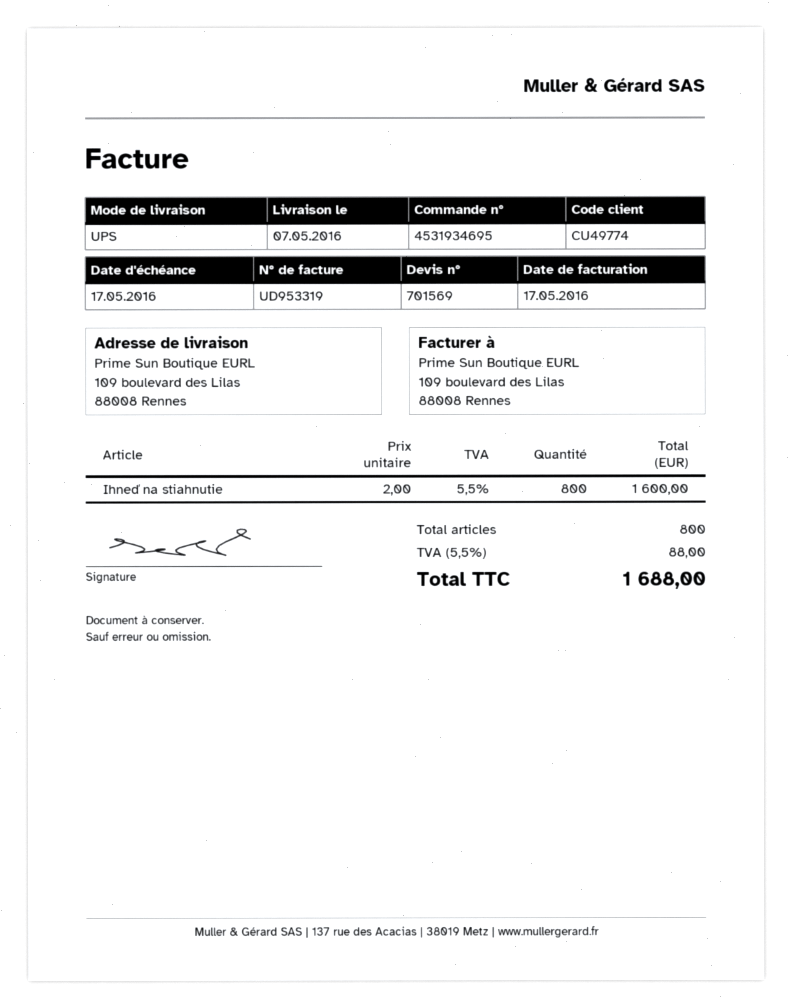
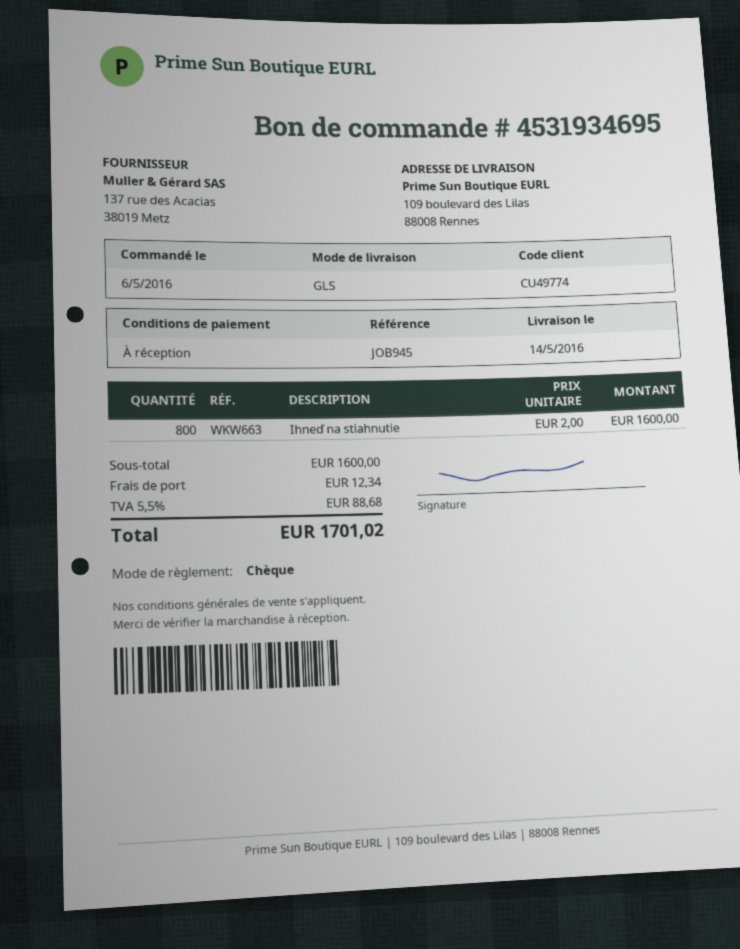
delivery date: 2016-05-07 -> 2016-05-14
shipping method: UPS -> GLS
shipping: none -> 12.34
tax: 5.5% = 88.00 -> 5.5% = 88.68
total: 1688.00 -> 1701.02

